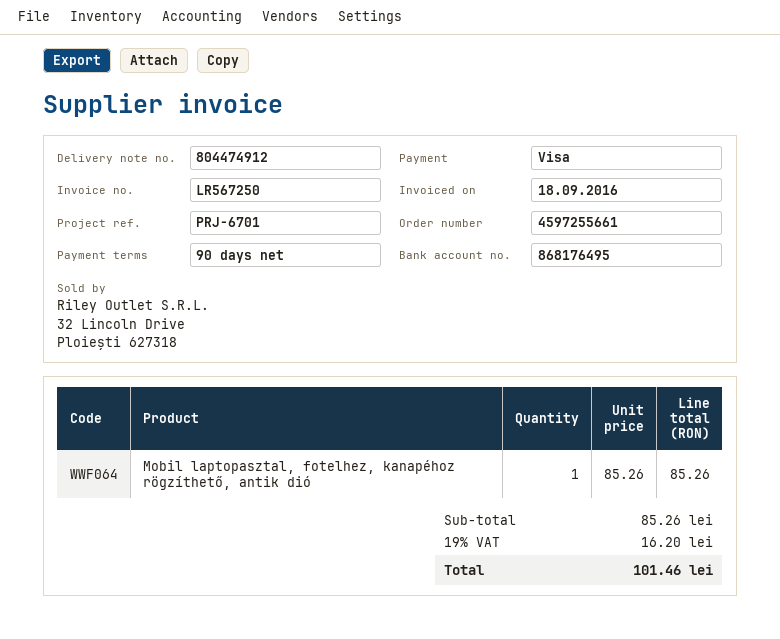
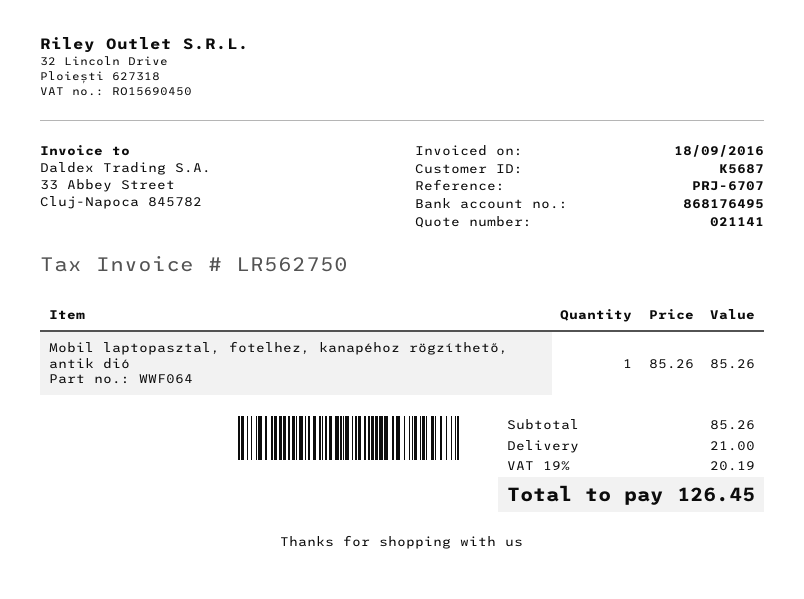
invoice number: LR567250 -> LR562750
reference: PRJ-6701 -> PRJ-6707
shipping: none -> 21.00
tax: 19% = 16.20 -> 19% = 20.19
total: 101.46 -> 126.45

